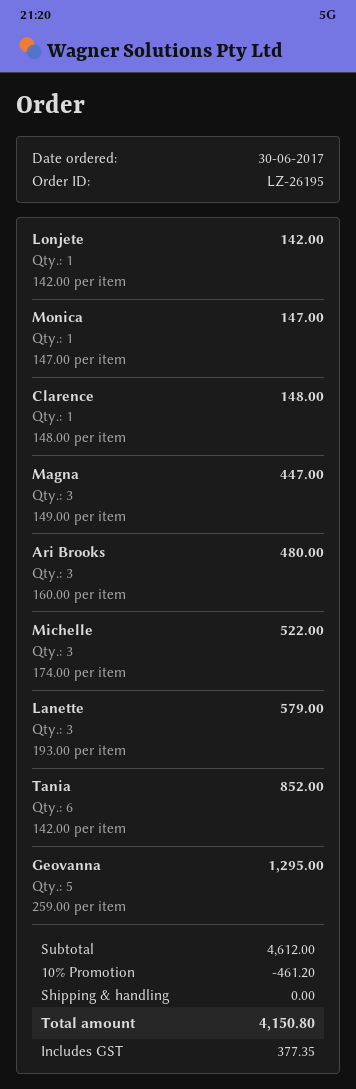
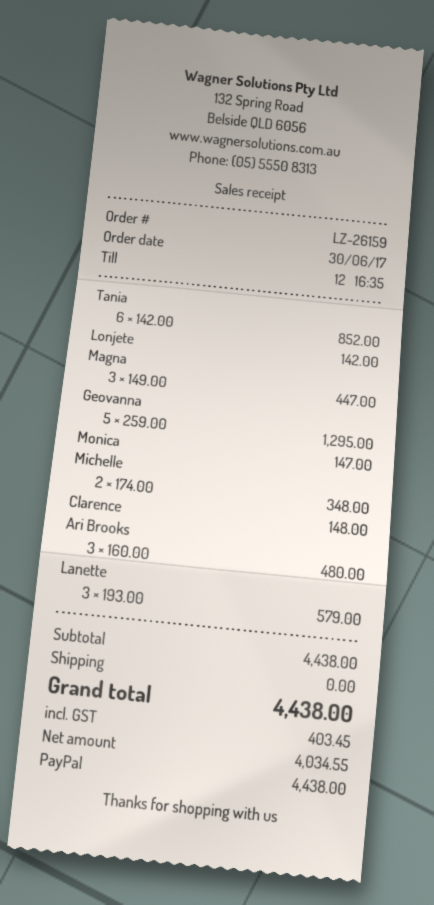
order number: LZ-26195 -> LZ-26159
Michelle: 3 x 174.00 = 522.00 -> 2 x 174.00 = 348.00
subtotal: 4612.00 -> 4438.00
discount: 10% = 461.20 -> none
tax: 377.35 -> 403.45
total: 4150.80 -> 4438.00

